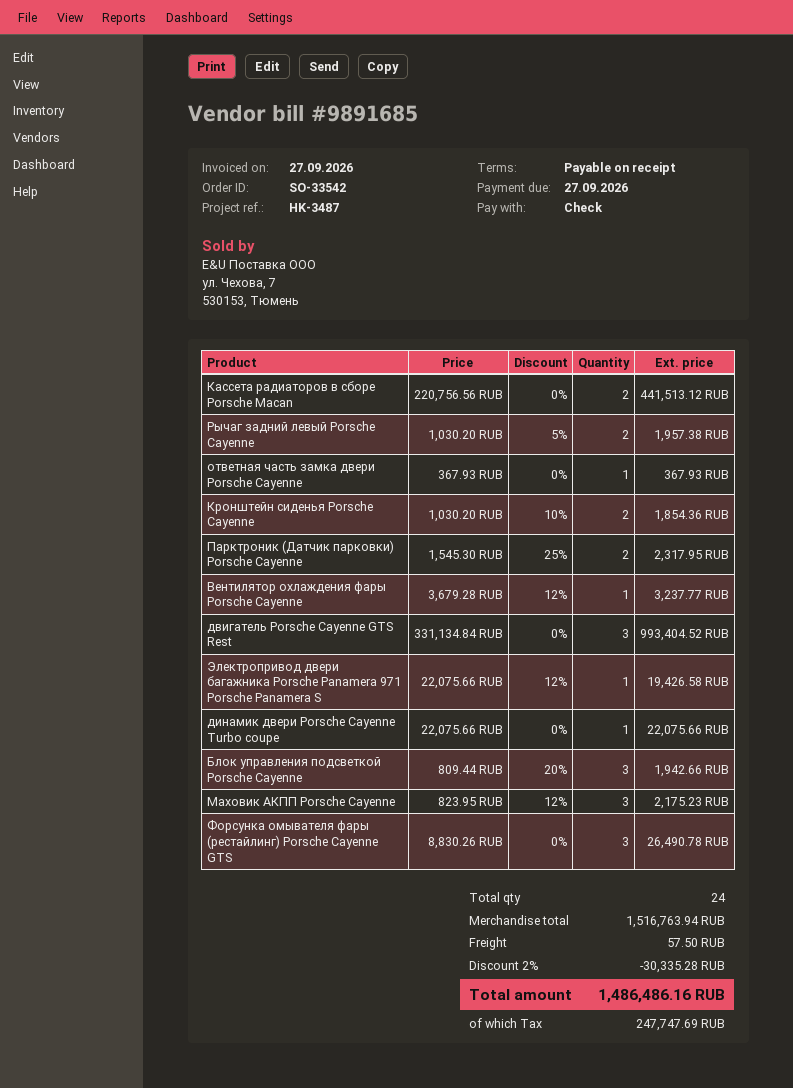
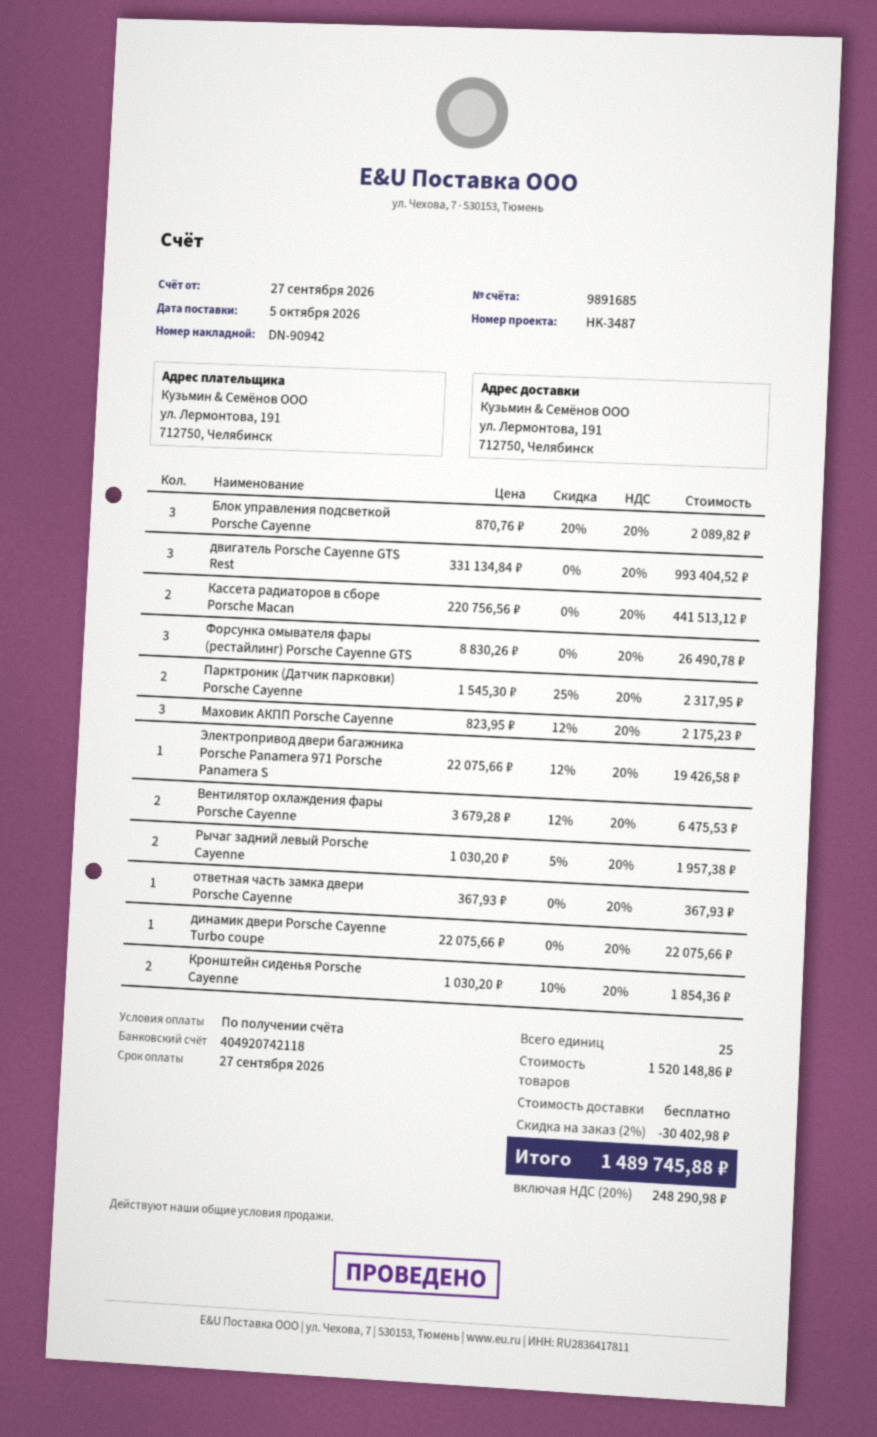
Вентилятор охлаждения фары Porsche Cayenne: 1 x 3679.28 - 12% = 3237.77 -> 2 x 3679.28 - 12% = 6475.53
Блок управления подсветкой Porsche Cayenne: 3 x 809.44 - 20% = 1942.66 -> 3 x 870.76 - 20% = 2089.82
total quantity: 24 -> 25
subtotal: 1516763.94 -> 1520148.86
discount: 2% = 30335.28 -> 2% = 30402.98
shipping: 57.50 -> 0.00
tax: 247747.69 -> 248290.98
total: 1486486.16 -> 1489745.88

